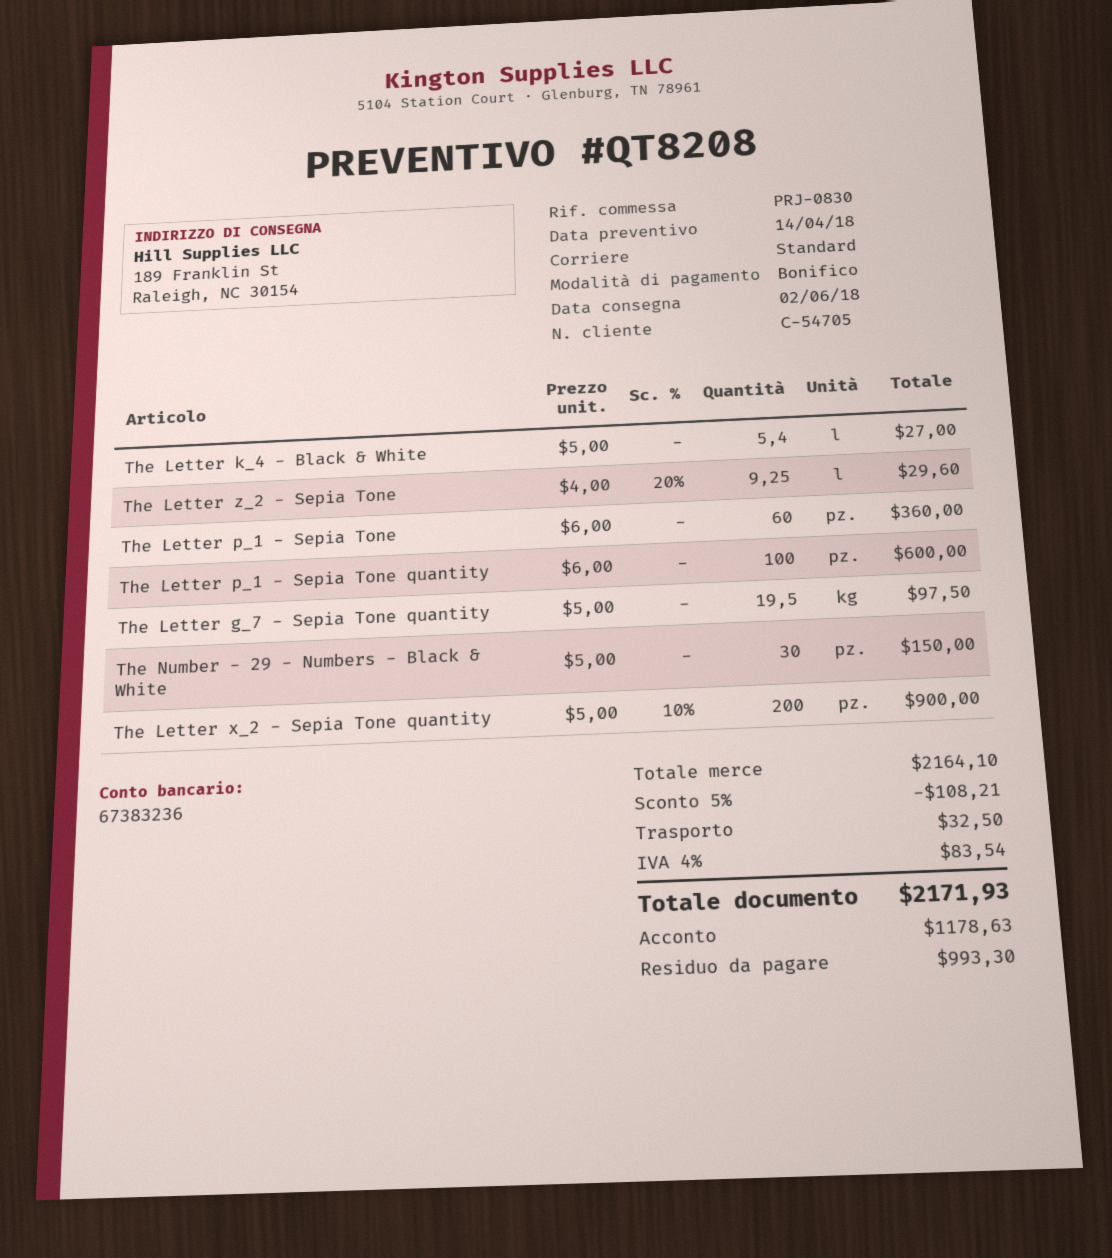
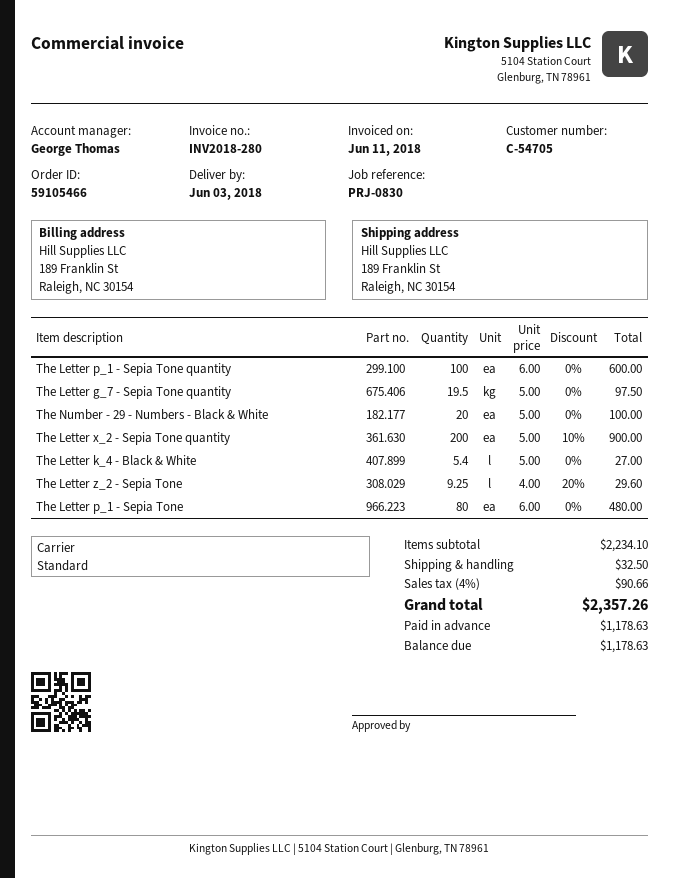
delivery date: 2018-06-02 -> 2018-06-03
The Letter p_1 - Sepia Tone: 60 x 6.00 = 360.00 -> 80 x 6.00 = 480.00
The Number - 29 - Numbers - Black & White: 30 x 5.00 = 150.00 -> 20 x 5.00 = 100.00
subtotal: 2164.10 -> 2234.10
discount: 5% = 108.21 -> none
tax: 4% = 83.54 -> 4% = 90.66
total: 2171.93 -> 2357.26
balance: 993.30 -> 1178.63

